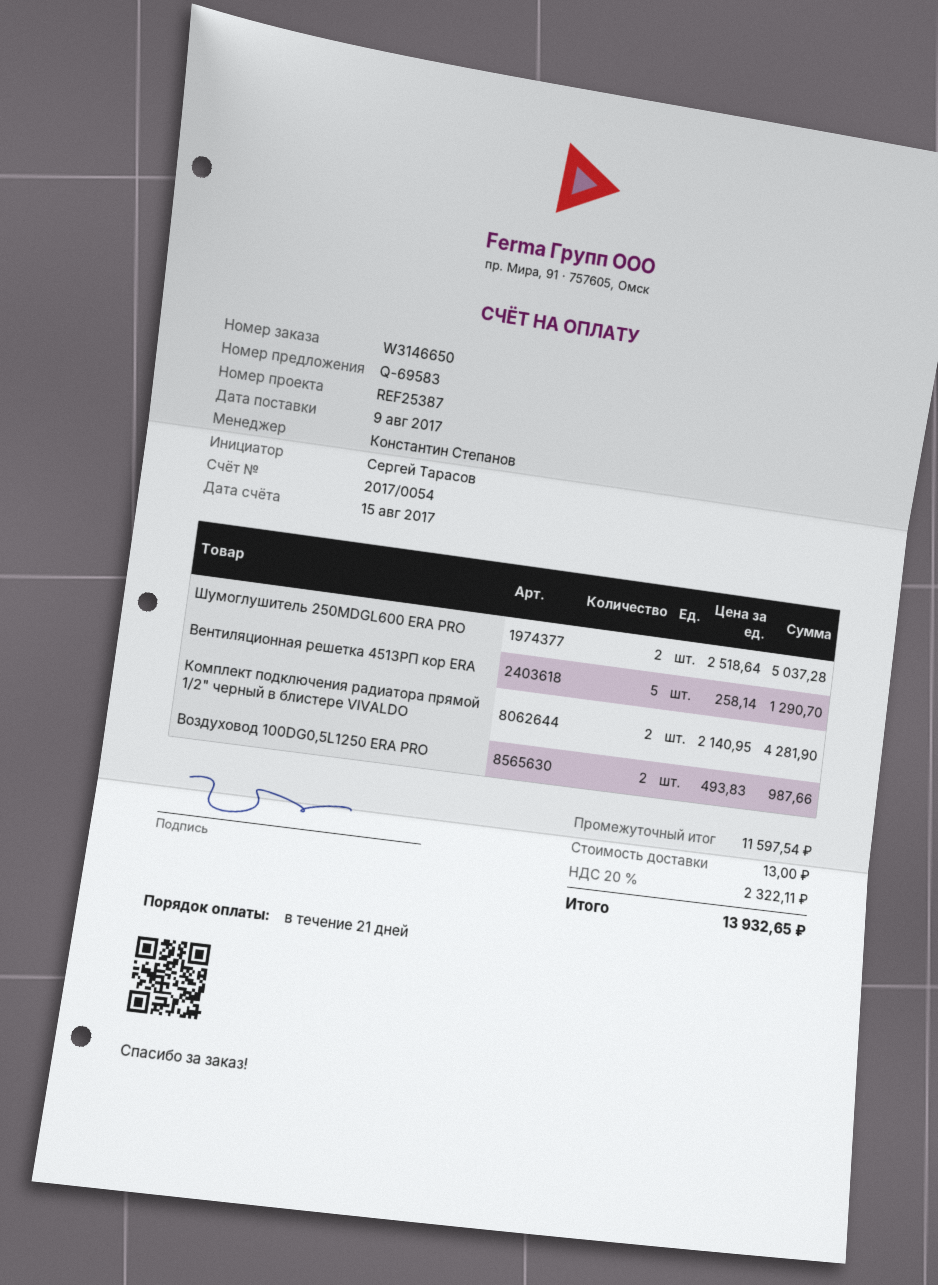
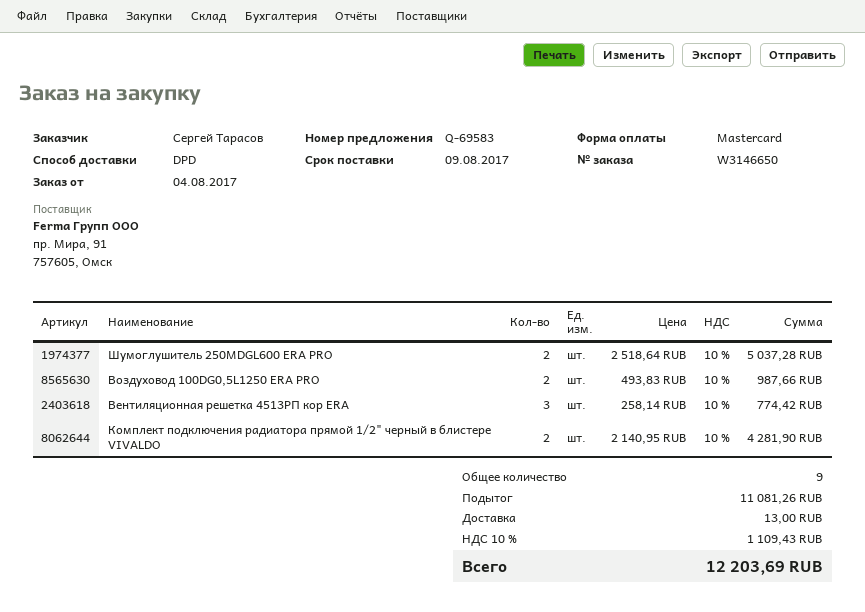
Вентиляционная решетка 4513РП кор ERA: 5 x 258.14 = 1290.70 -> 3 x 258.14 = 774.42
subtotal: 11597.54 -> 11081.26
tax: 20% = 2322.11 -> 10% = 1109.43
total: 13932.65 -> 12203.69

